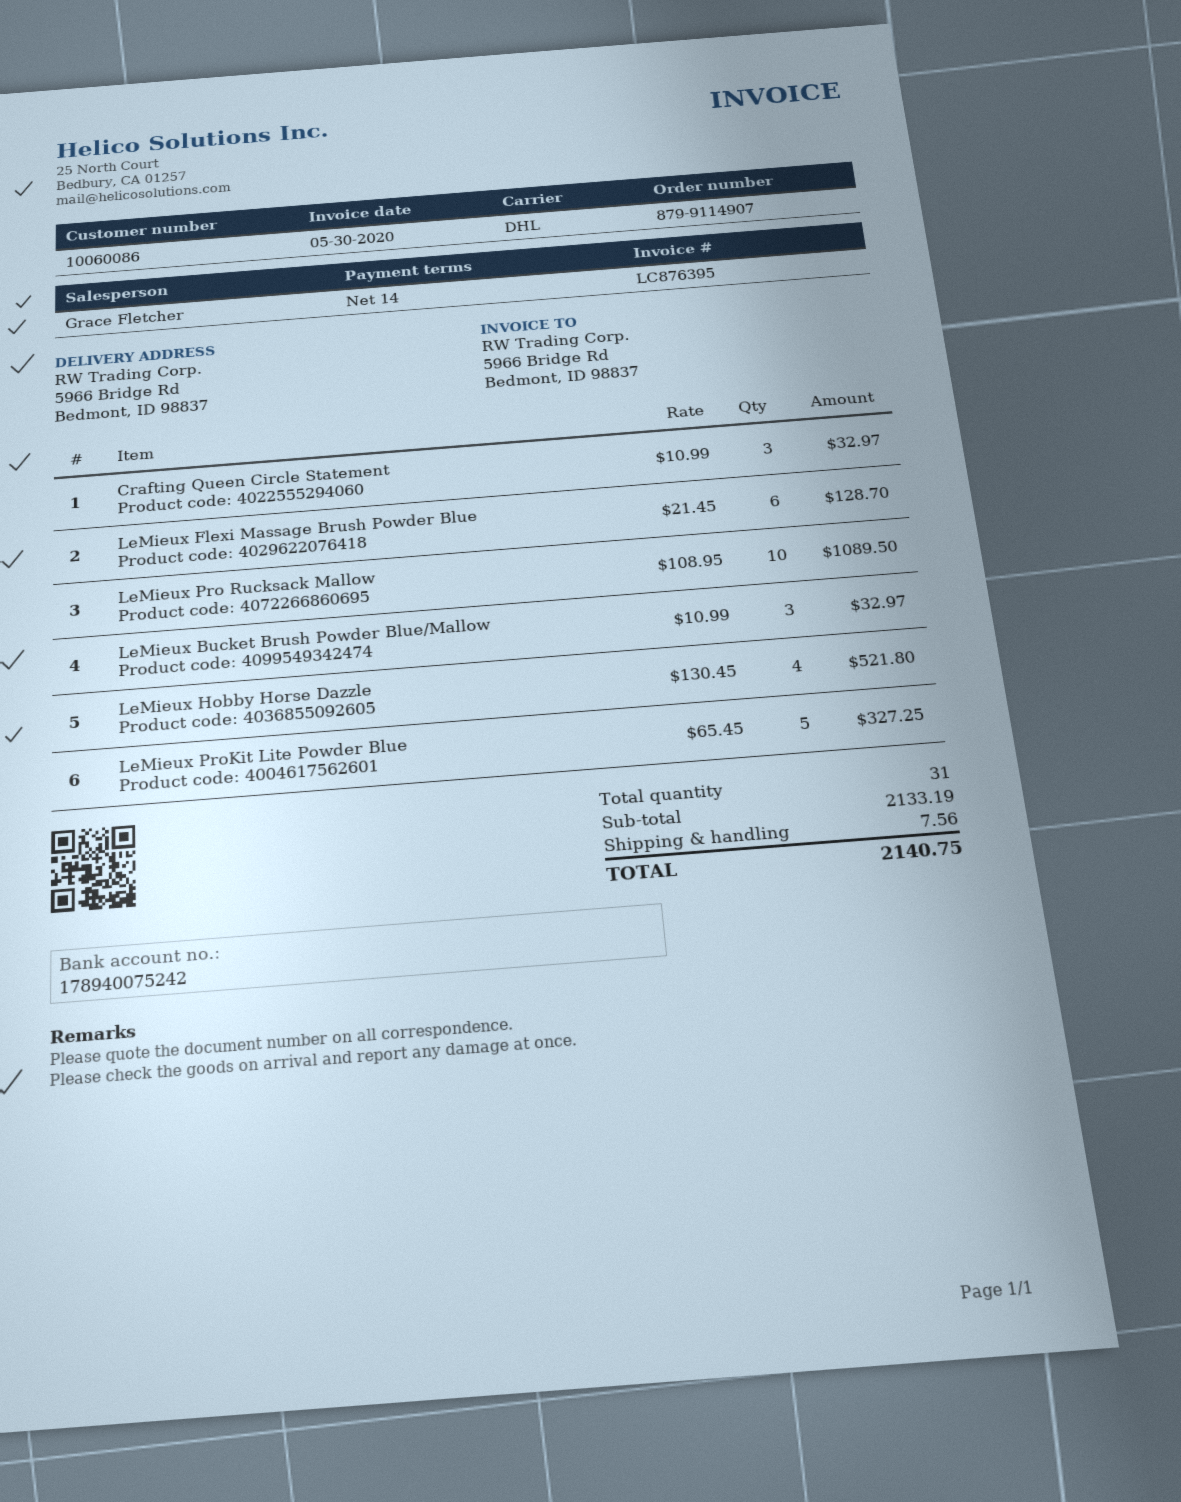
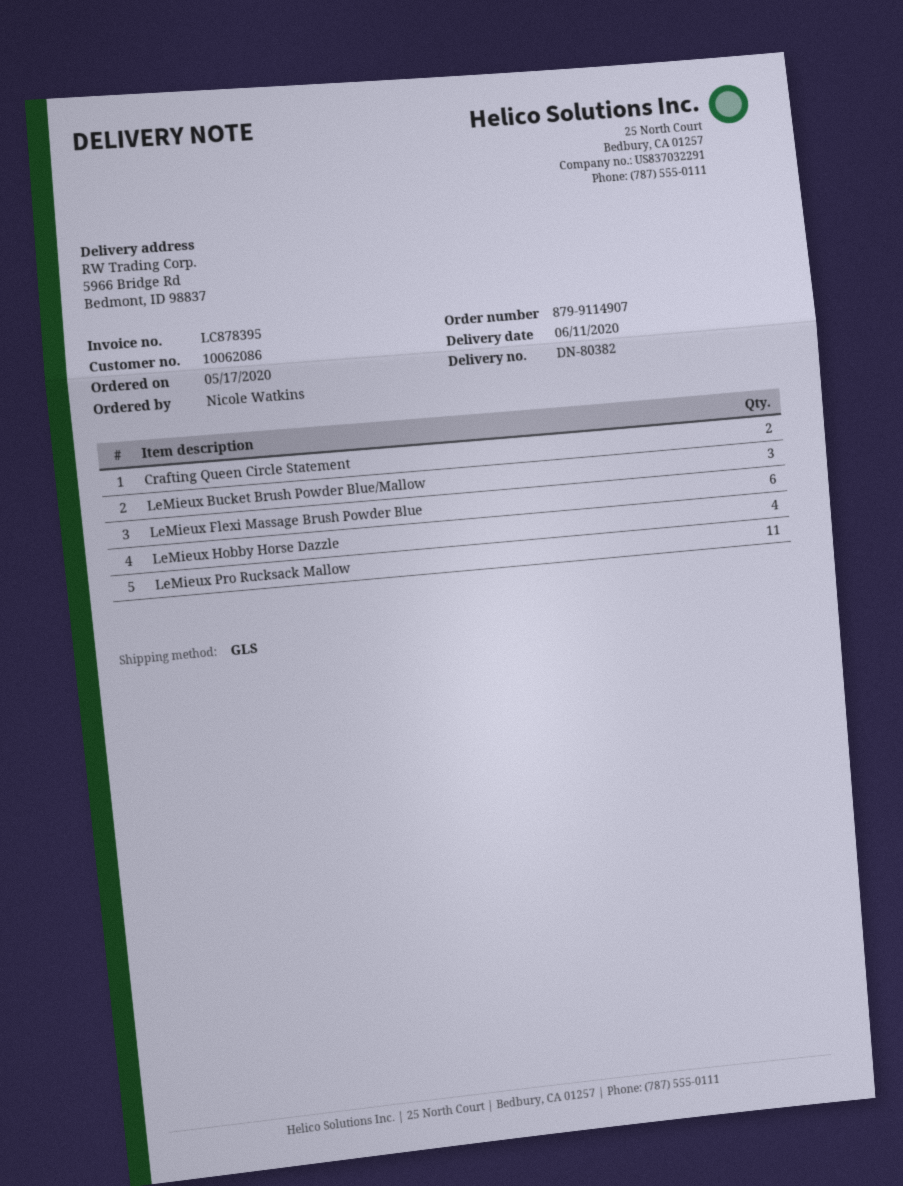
invoice number: LC876395 -> LC878395
customer number: 10060086 -> 10062086
shipping method: DHL -> GLS
Crafting Queen Circle Statement: 3 -> 2
LeMieux Pro Rucksack Mallow: 10 -> 11
LeMieux ProKit Lite Powder Blue: 5 -> none

